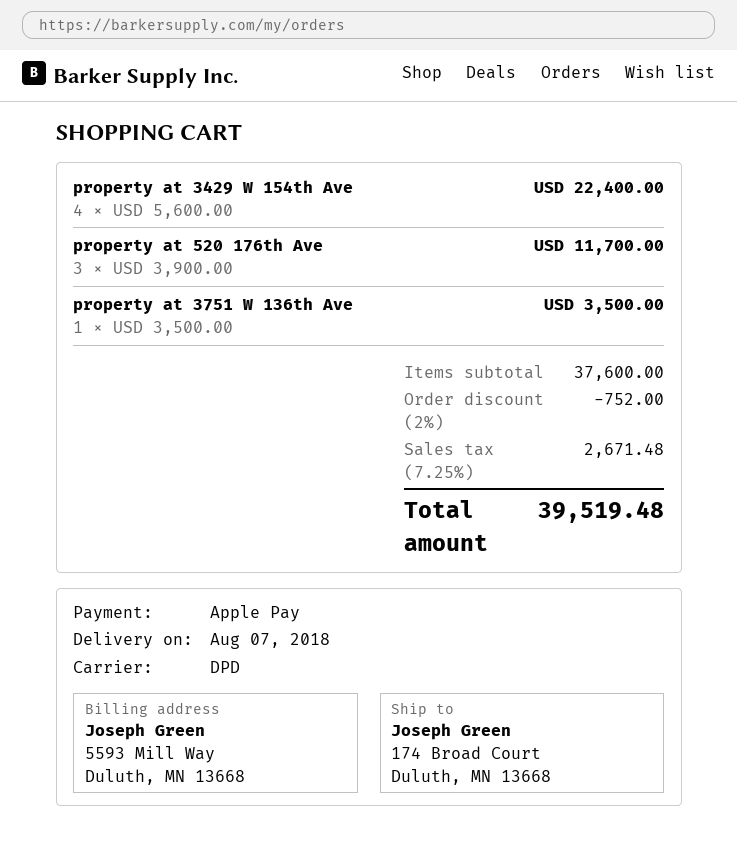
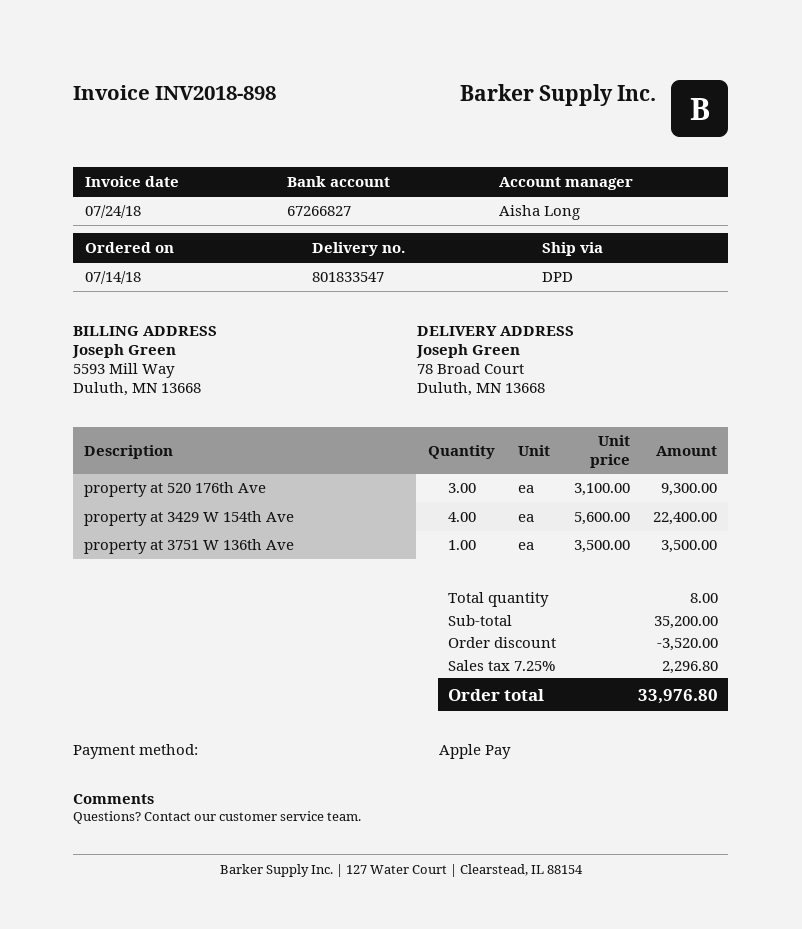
ship to: 174 Broad Court, Duluth, MN 13668 -> 78 Broad Court, Duluth, MN 13668
property at 520 176th Ave: 3 x 3900.00 = 11700.00 -> 3 x 3100.00 = 9300.00
subtotal: 37600.00 -> 35200.00
discount: 752.00 -> 3520.00
tax: 7.25% = 2671.48 -> 7.25% = 2296.80
total: 39519.48 -> 33976.80

